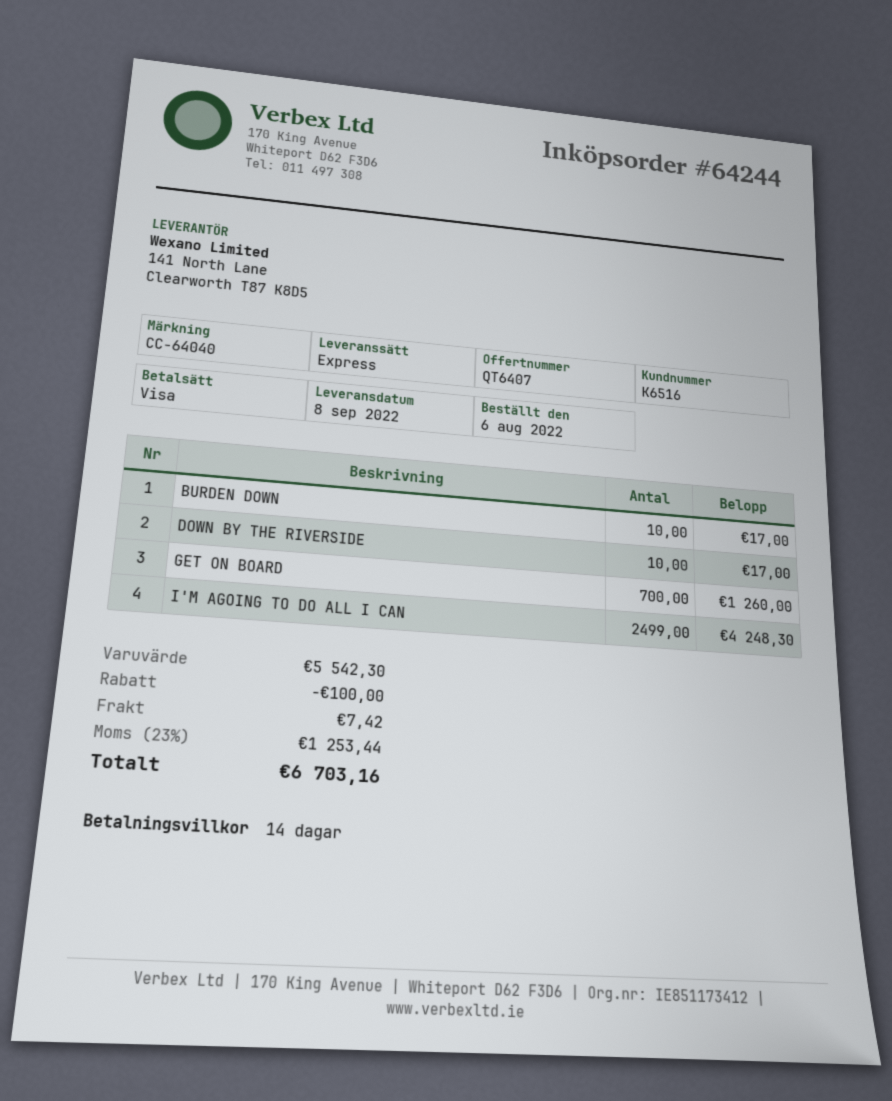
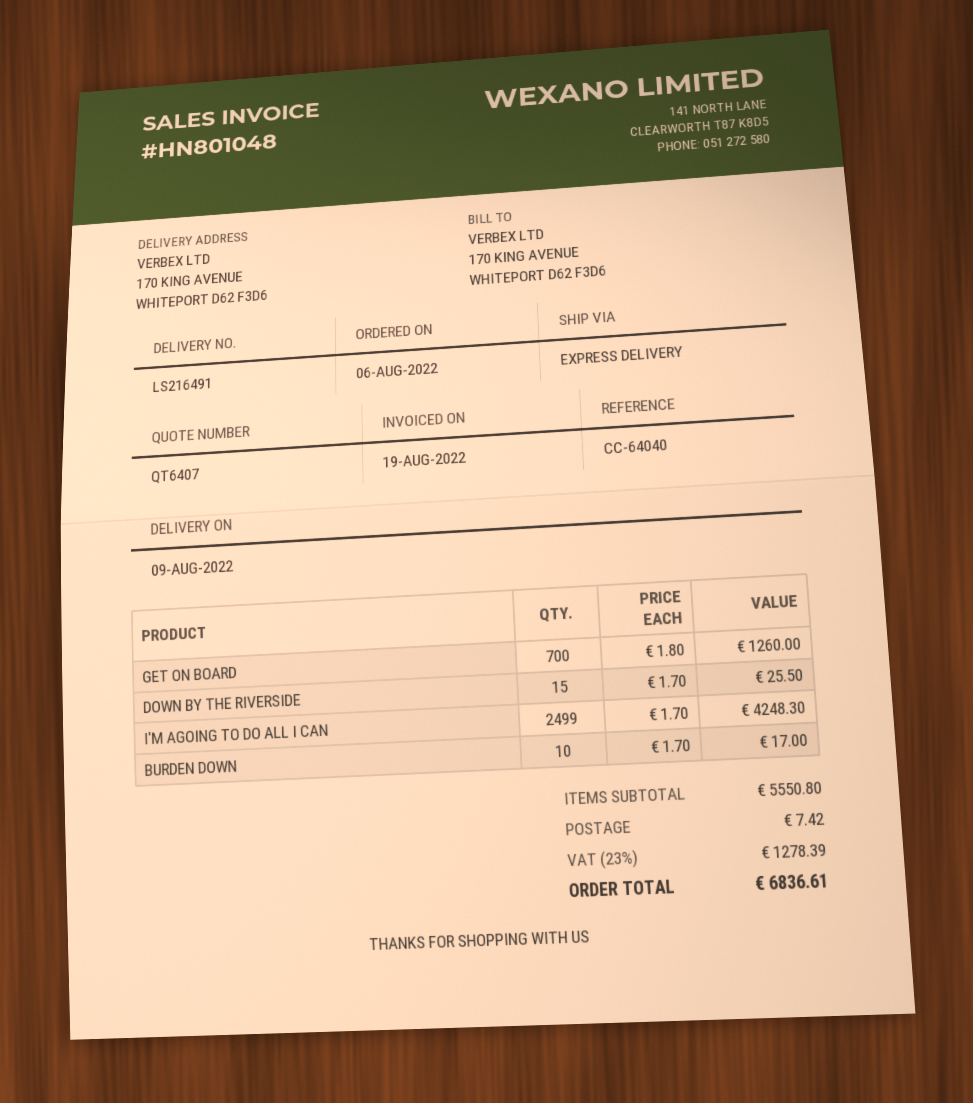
delivery date: 2022-09-08 -> 2022-08-09
DOWN BY THE RIVERSIDE: 10 for 17.00 -> 15 for 25.50
subtotal: 5542.30 -> 5550.80
discount: 100.00 -> none
tax: 23% = 1253.44 -> 23% = 1278.39
total: 6703.16 -> 6836.61

